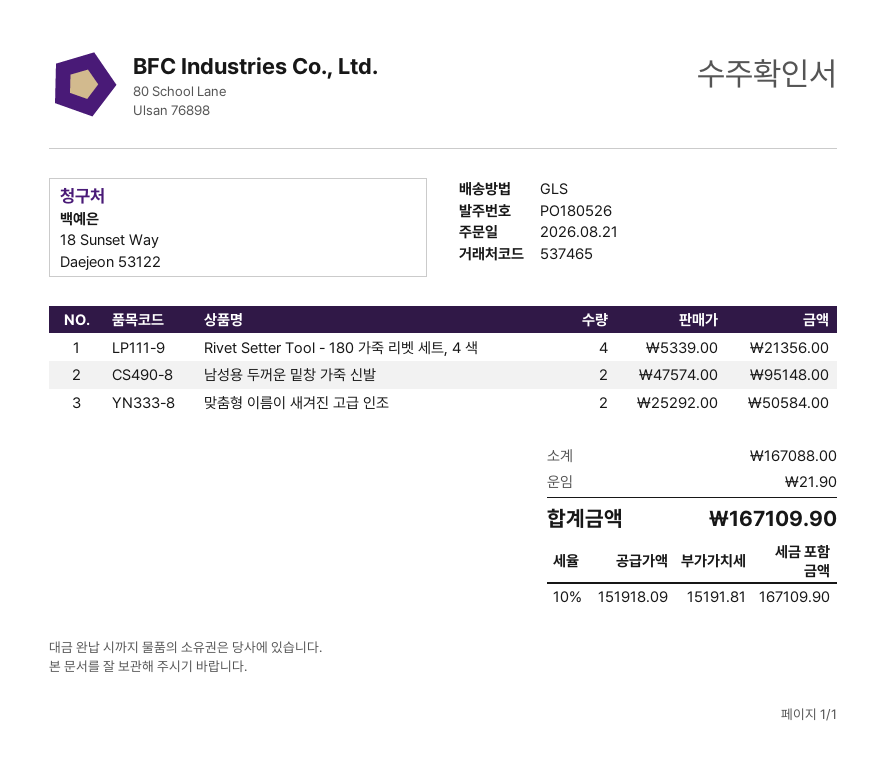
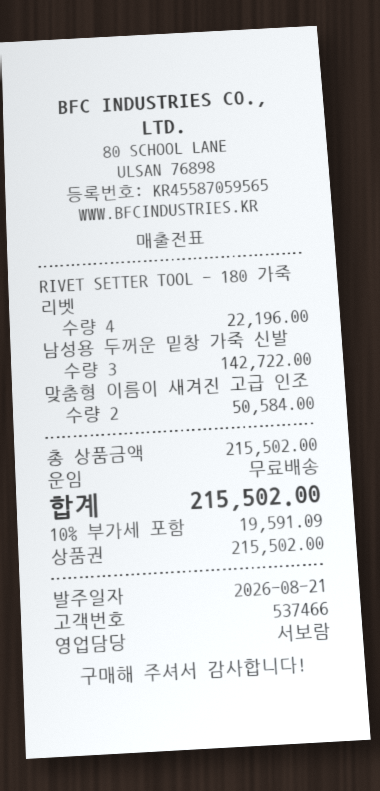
customer number: 537465 -> 537466
Rivet Setter Tool - 180 가죽 리벳 세트, 4 색: 4 for 21356.00 -> 4 for 22196.00
남성용 두꺼운 밑창 가죽 신발: 2 for 95148.00 -> 3 for 142722.00
subtotal: 167088.00 -> 215502.00
shipping: 21.90 -> 0.00
tax: 10% = 15191.81 -> 10% = 19591.09
total: 167109.90 -> 215502.00

